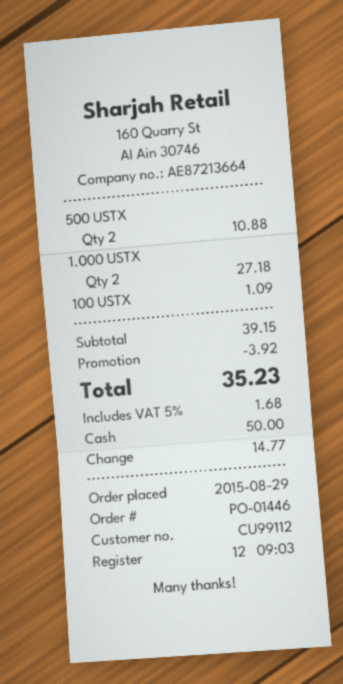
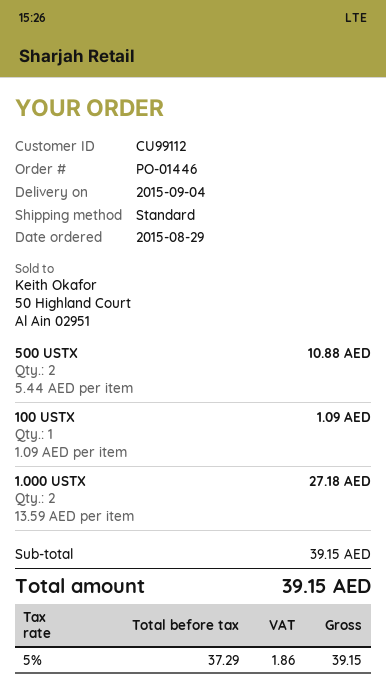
discount: 3.92 -> none
tax: 5% = 1.68 -> 5% = 1.86
total: 35.23 -> 39.15

